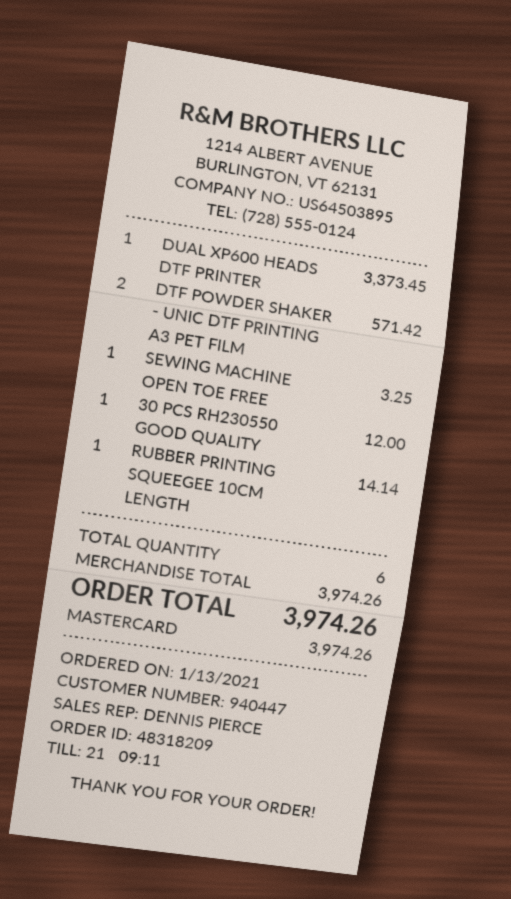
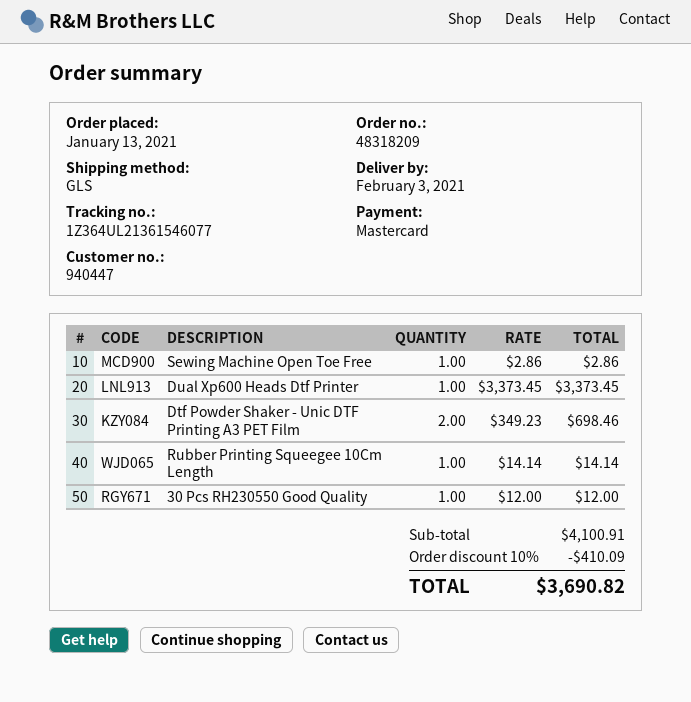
DTF POWDER SHAKER - UNIC DTF PRINTING A3 PET FILM: 2 for 571.42 -> 2 for 698.46
SEWING MACHINE OPEN TOE FREE: 1 for 3.25 -> 1 for 2.86
subtotal: 3974.26 -> 4100.91
discount: none -> 10% = 410.09
total: 3974.26 -> 3690.82

